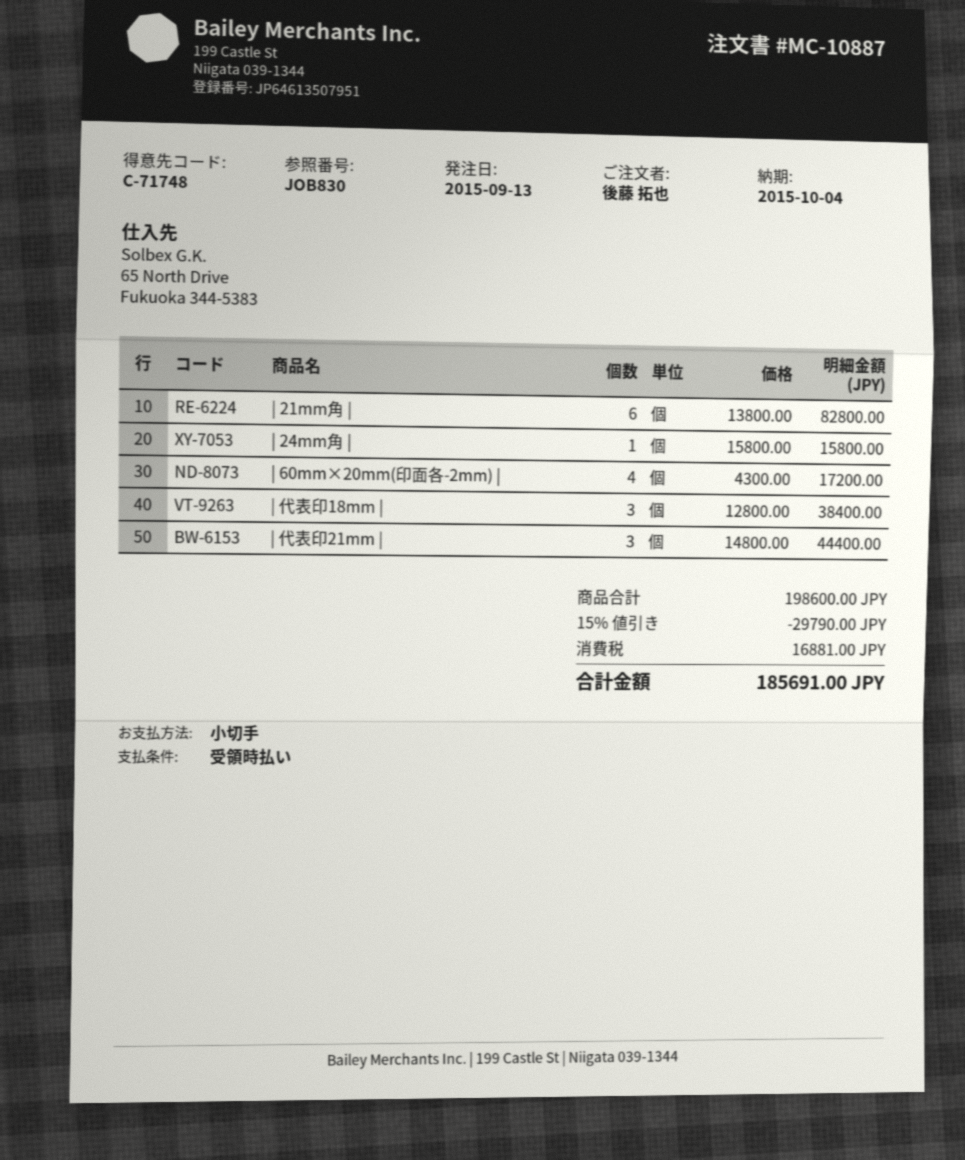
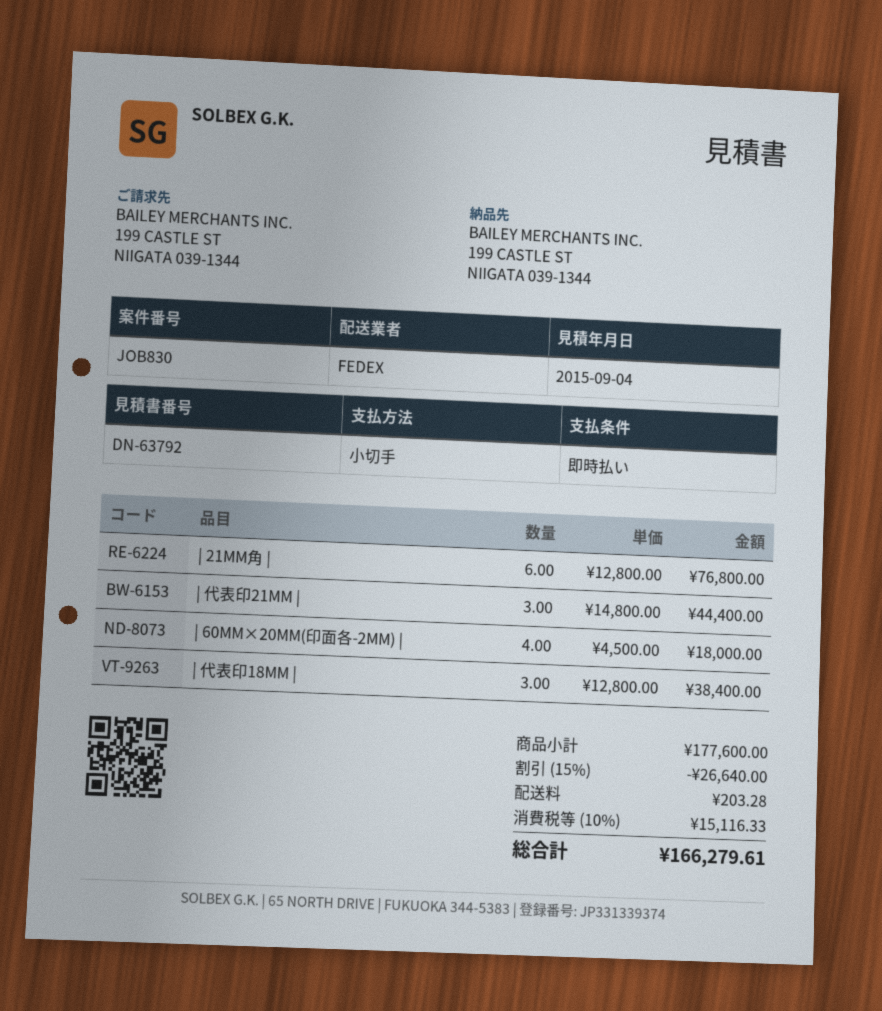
| 21mm角 |: 6 x 13800.00 = 82800.00 -> 6 x 12800.00 = 76800.00
| 24mm角 |: 1 x 15800.00 = 15800.00 -> none
| 60mm×20mm(印面各-2mm) |: 4 x 4300.00 = 17200.00 -> 4 x 4500.00 = 18000.00
subtotal: 198600.00 -> 177600.00
discount: 15% = 29790.00 -> 15% = 26640.00
shipping: none -> 203.28
tax: 16881.00 -> 15116.33
total: 185691.00 -> 166279.61

